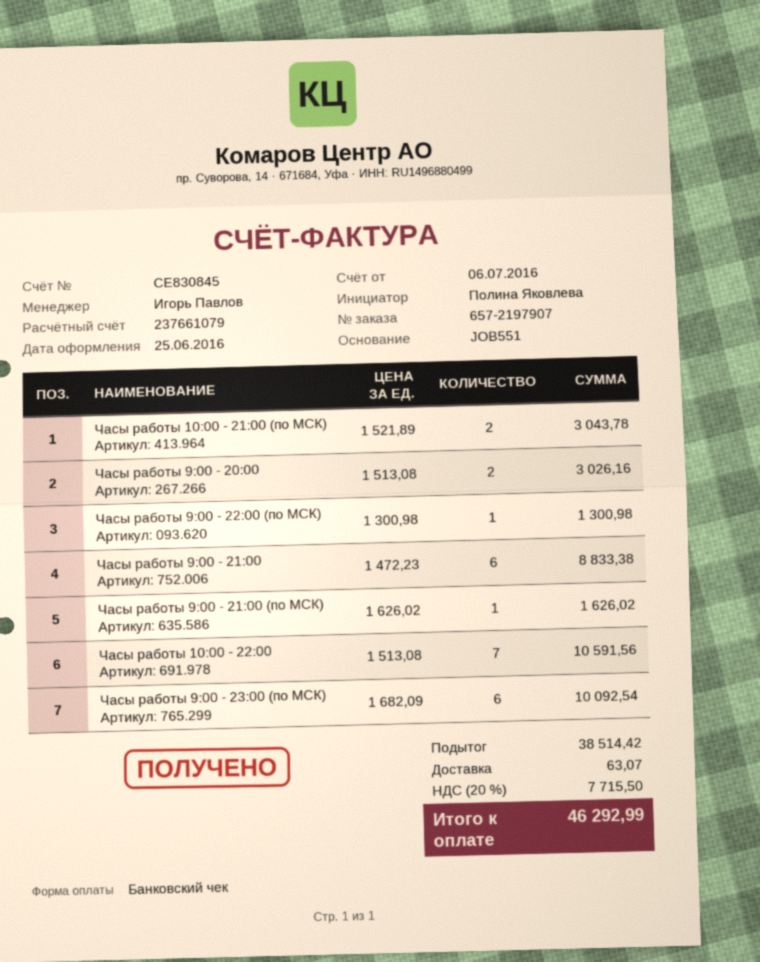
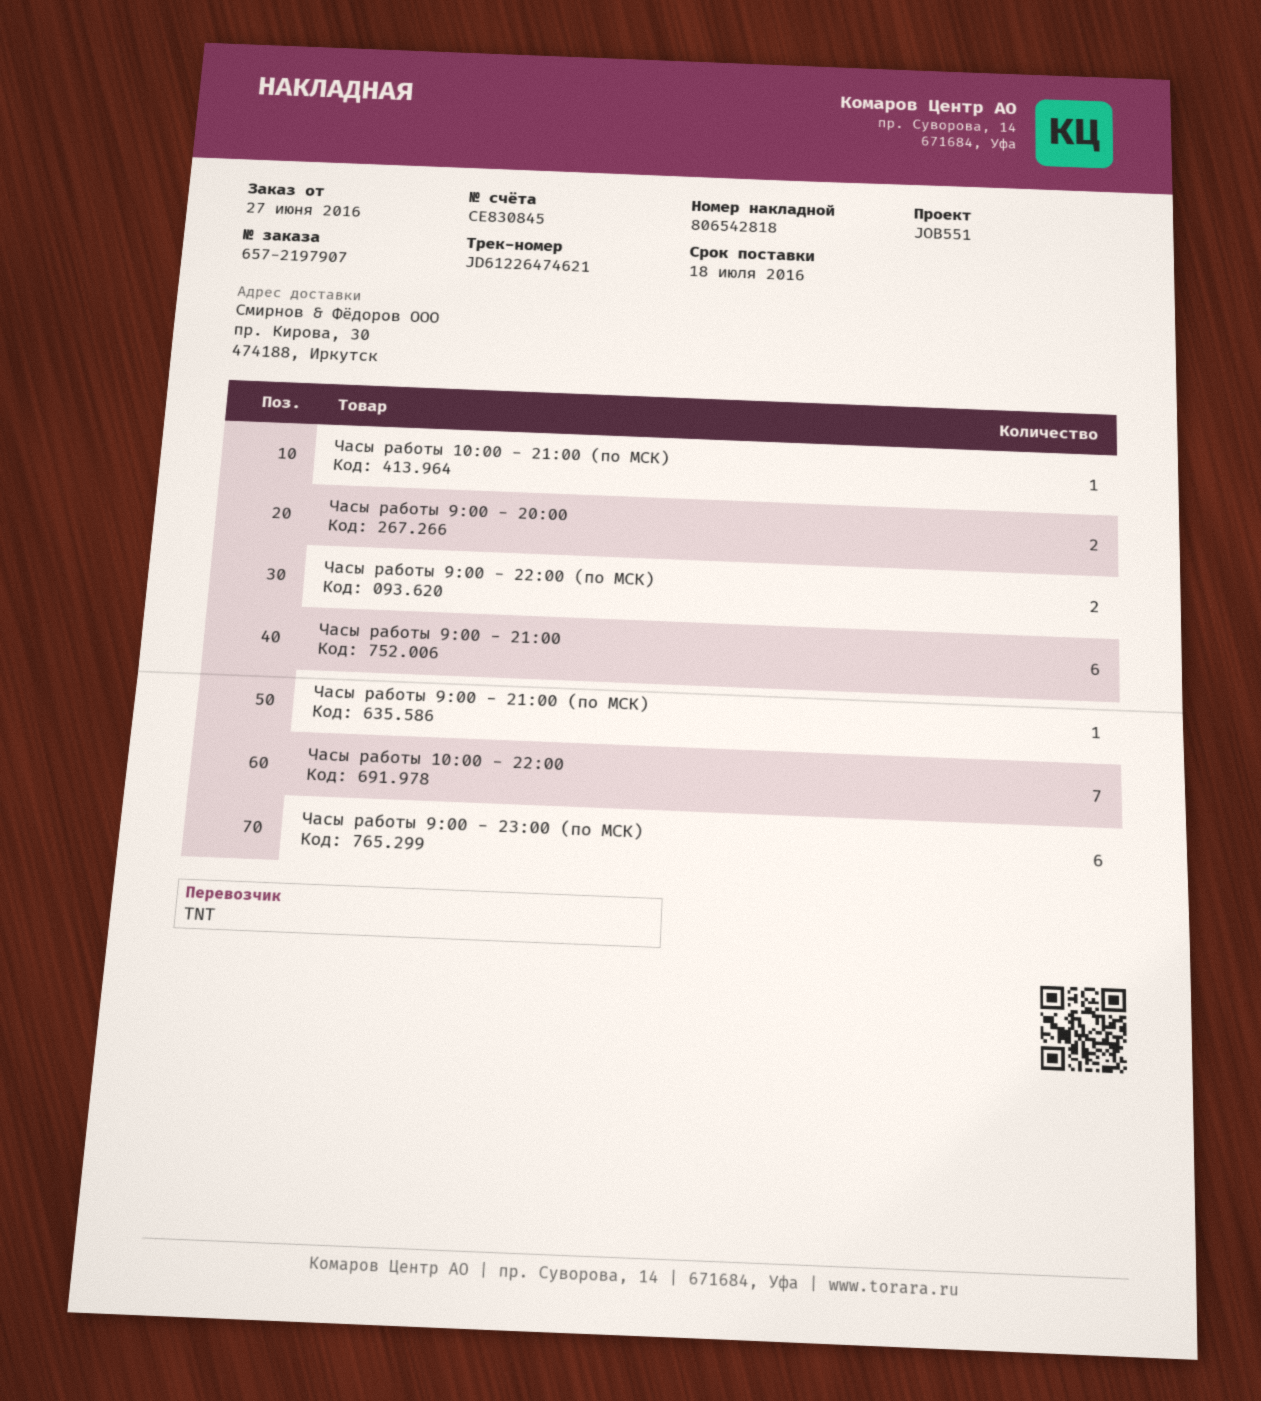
order date: 2016-06-25 -> 2016-06-27
Часы работы 10:00 - 21:00 (по МСК): 2 -> 1
Часы работы 9:00 - 22:00 (по МСК): 1 -> 2

